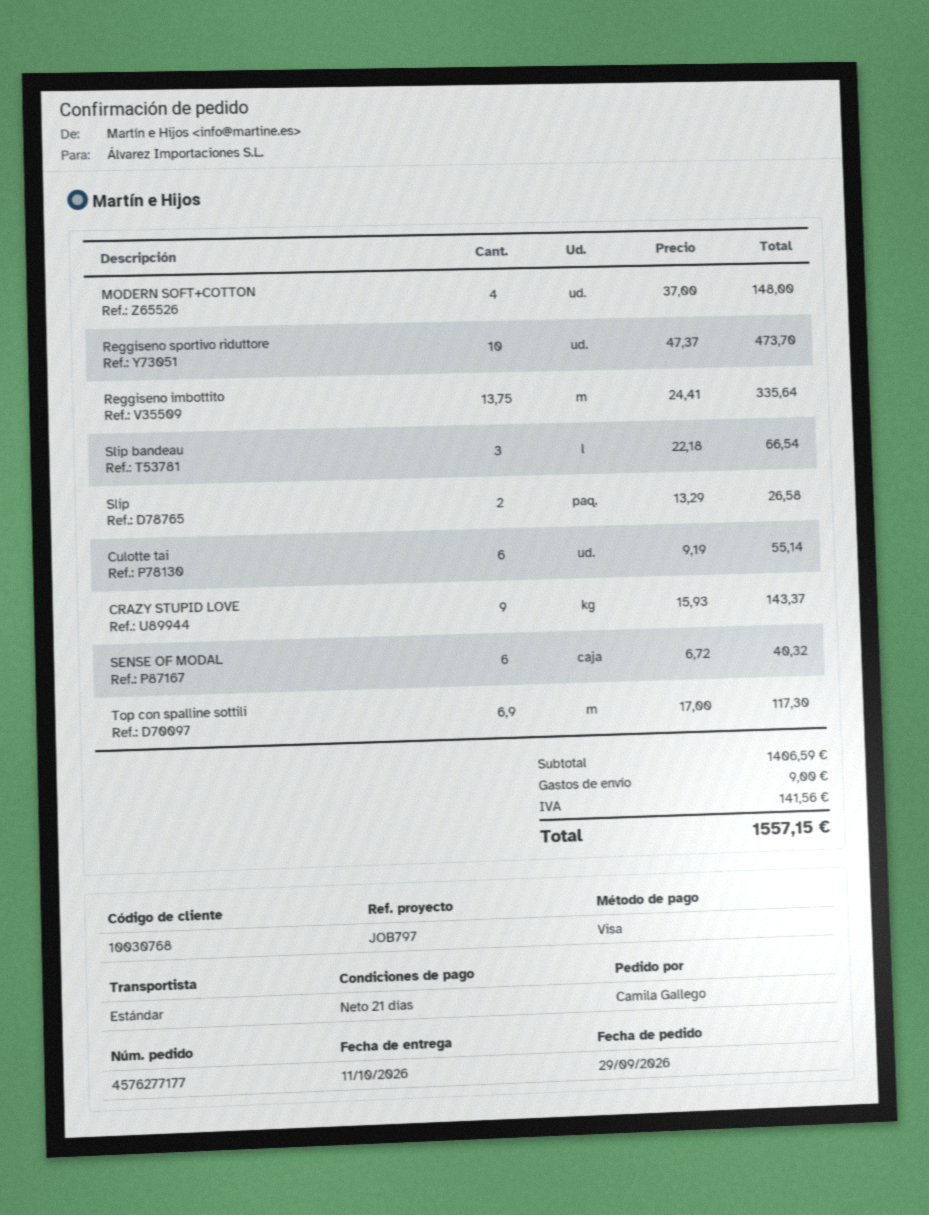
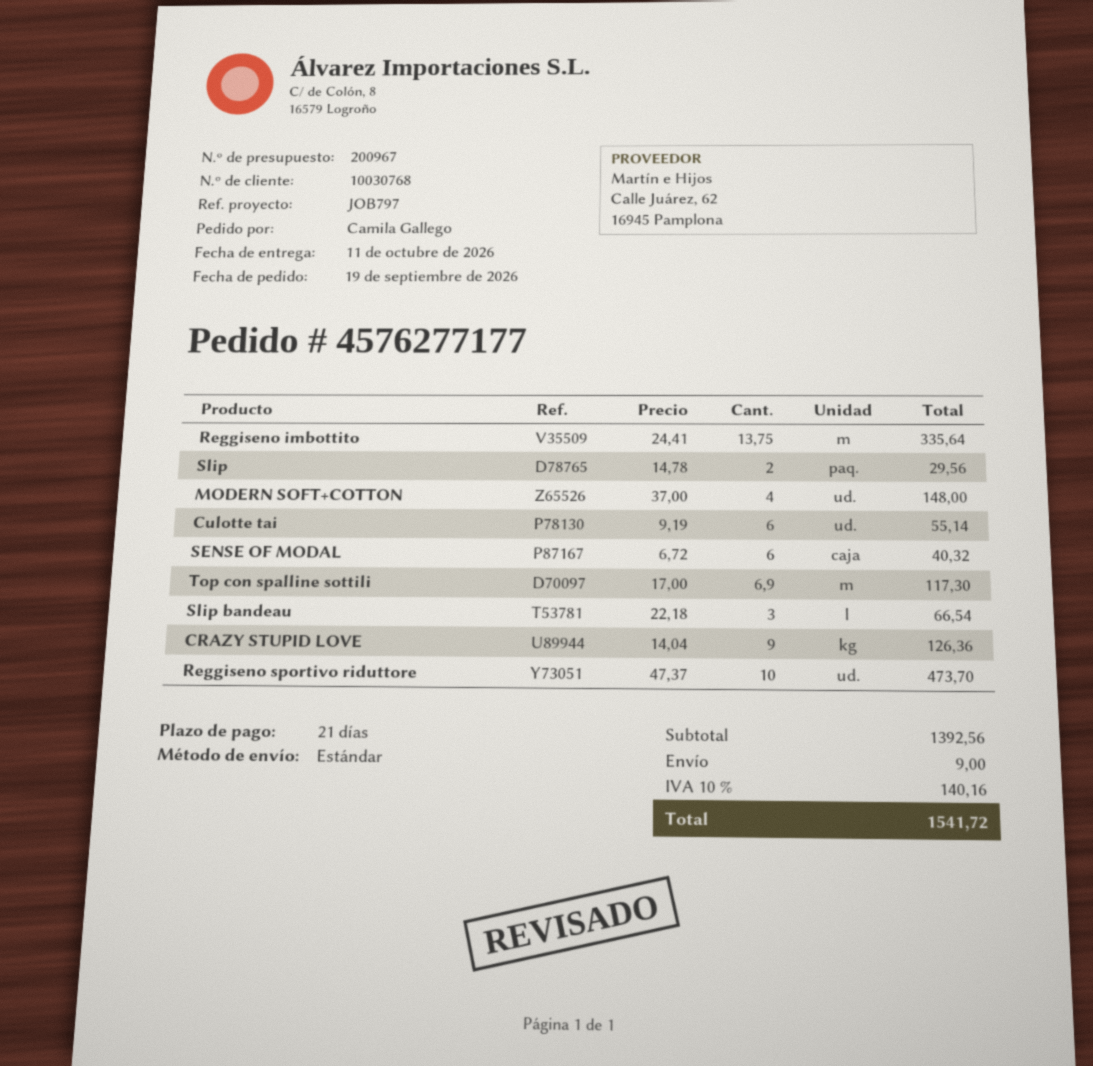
order date: 2026-09-29 -> 2026-09-19
Slip: 2 x 13.29 = 26.58 -> 2 x 14.78 = 29.56
CRAZY STUPID LOVE: 9 x 15.93 = 143.37 -> 9 x 14.04 = 126.36
subtotal: 1406.59 -> 1392.56
tax: 141.56 -> 140.16
total: 1557.15 -> 1541.72

